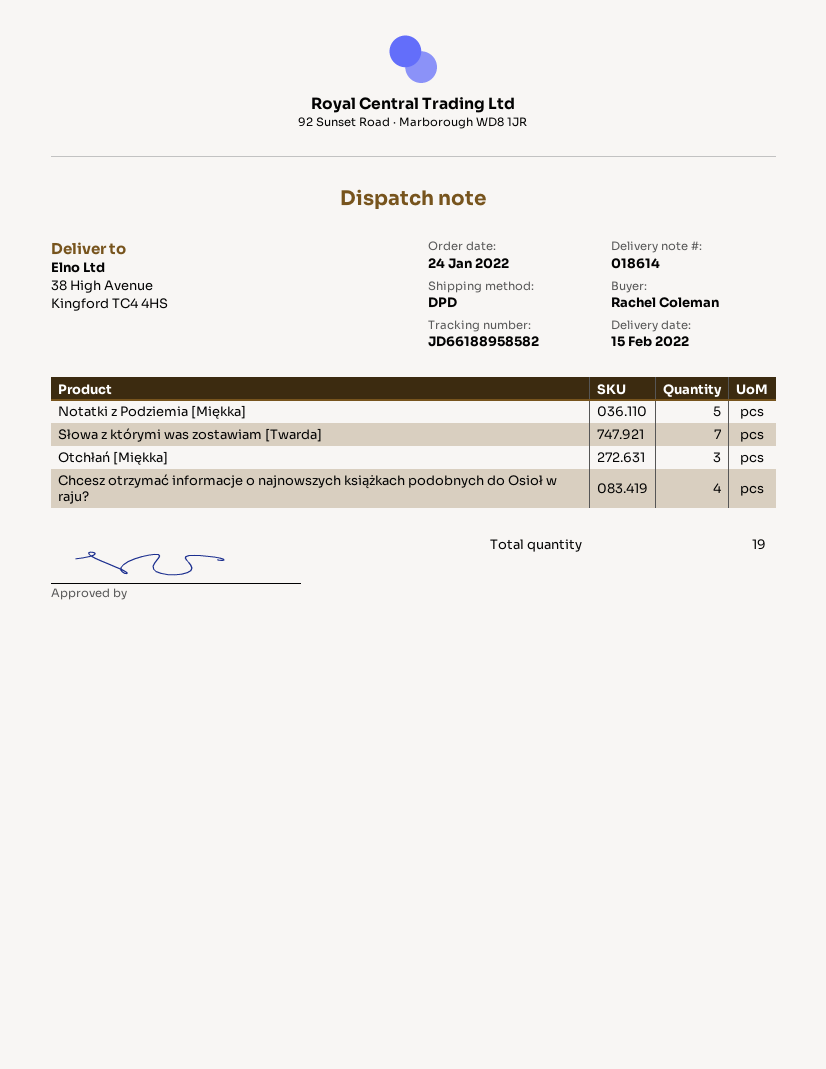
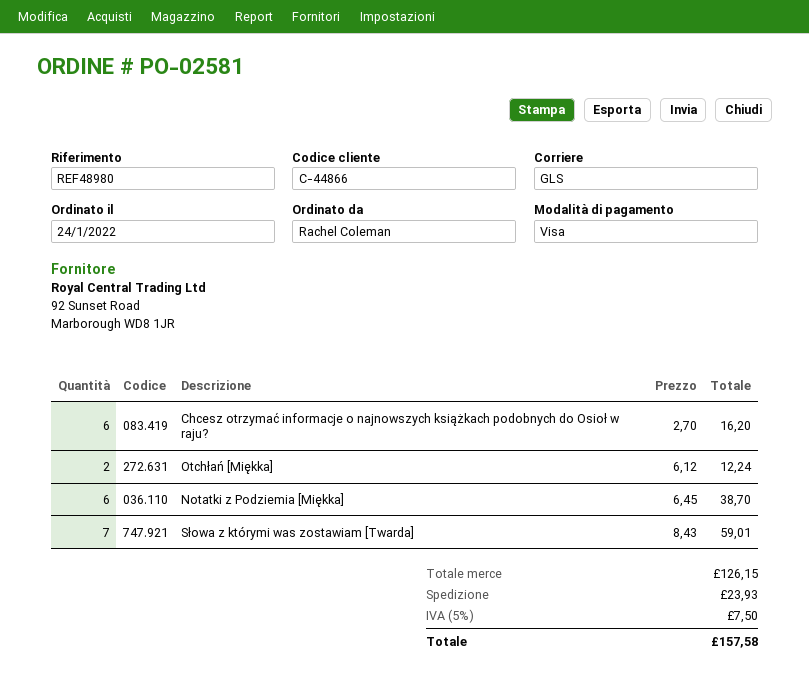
shipping method: DPD -> GLS
Notatki z Podziemia [Miękka]: 5 -> 6
Otchłań [Miękka]: 3 -> 2
Chcesz otrzymać informacje o najnowszych książkach podobnych do Osioł w raju?: 4 -> 6

